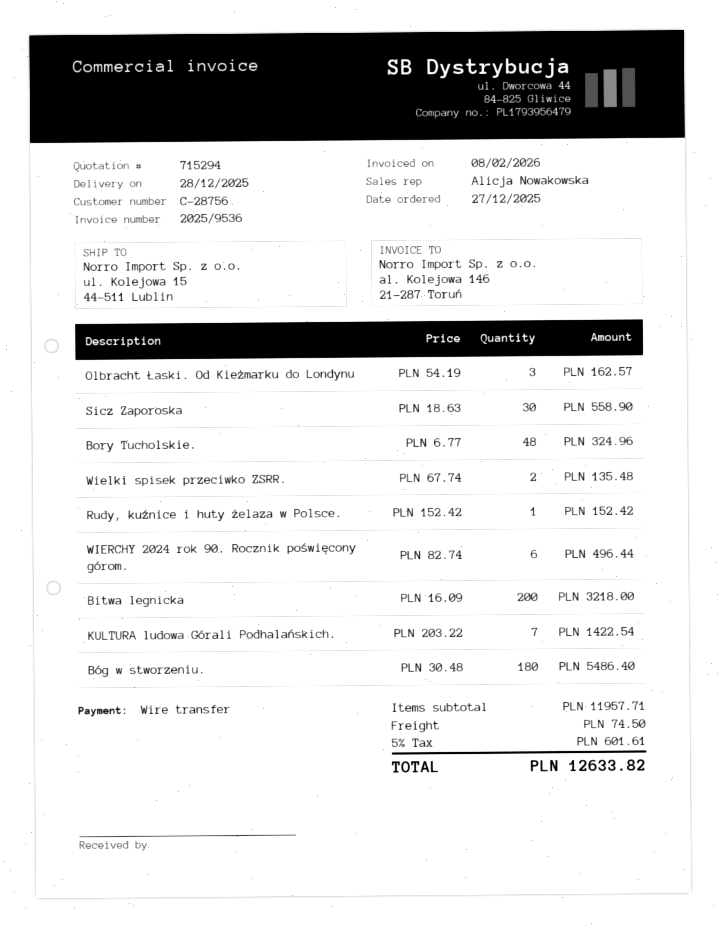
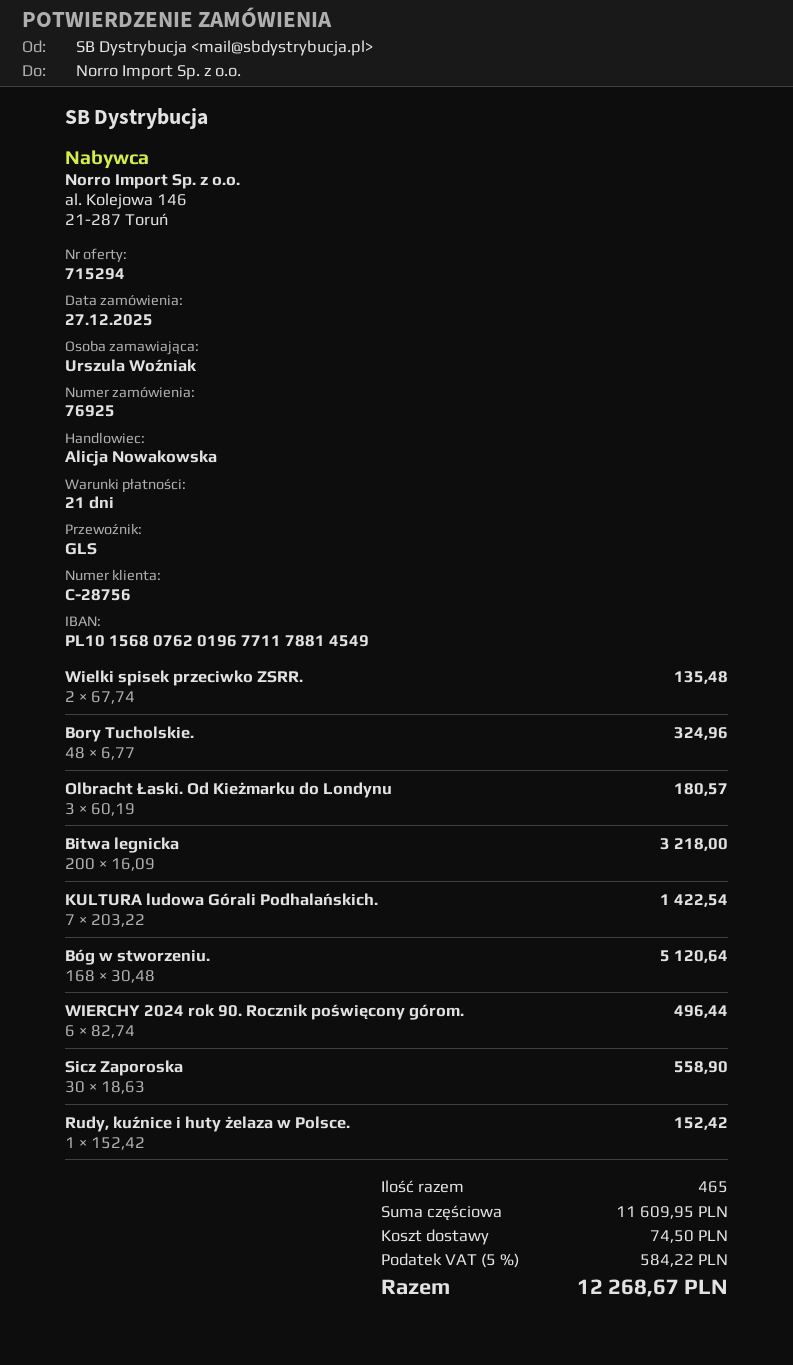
Olbracht Łaski. Od Kieżmarku do Londynu: 3 x 54.19 = 162.57 -> 3 x 60.19 = 180.57
Bóg w stworzeniu.: 180 x 30.48 = 5486.40 -> 168 x 30.48 = 5120.64
subtotal: 11957.71 -> 11609.95
tax: 5% = 601.61 -> 5% = 584.22
total: 12633.82 -> 12268.67

